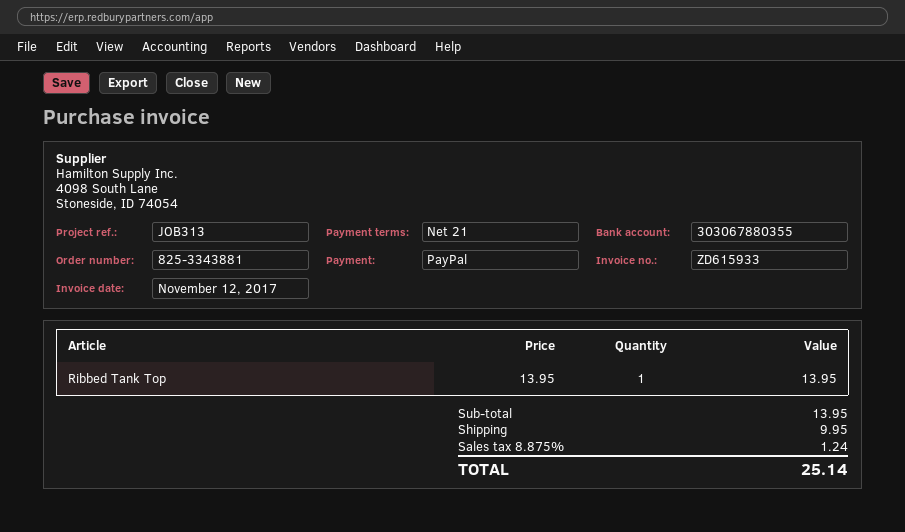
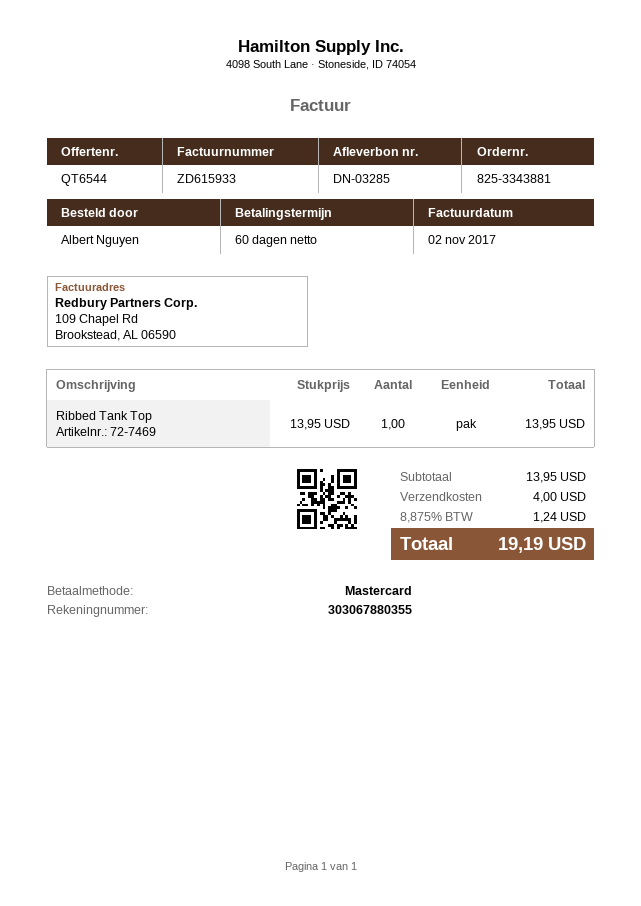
invoice date: 2017-11-12 -> 2017-11-02
payment terms: 21 days -> 60 days
payment method: PayPal -> Mastercard
shipping: 9.95 -> 4.00
total: 25.14 -> 19.19

